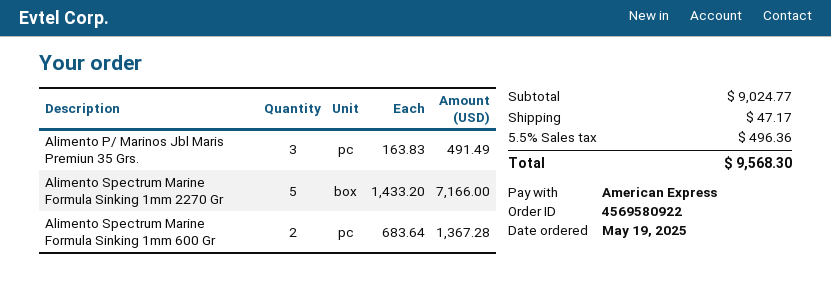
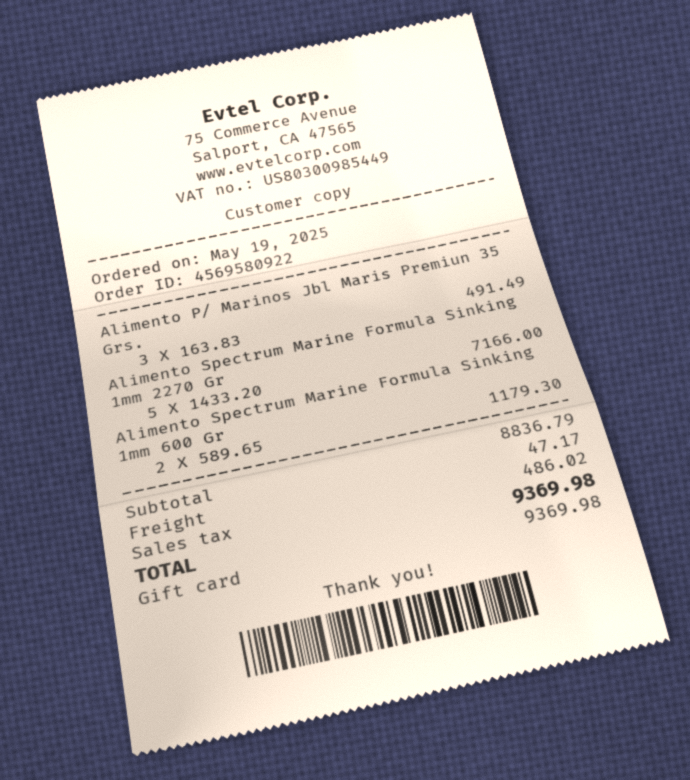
payment method: American Express -> gift card
Alimento Spectrum Marine Formula Sinking 1mm 600 Gr: 2 x 683.64 = 1367.28 -> 2 x 589.65 = 1179.30
subtotal: 9024.77 -> 8836.79
tax: 496.36 -> 486.02
total: 9568.30 -> 9369.98

